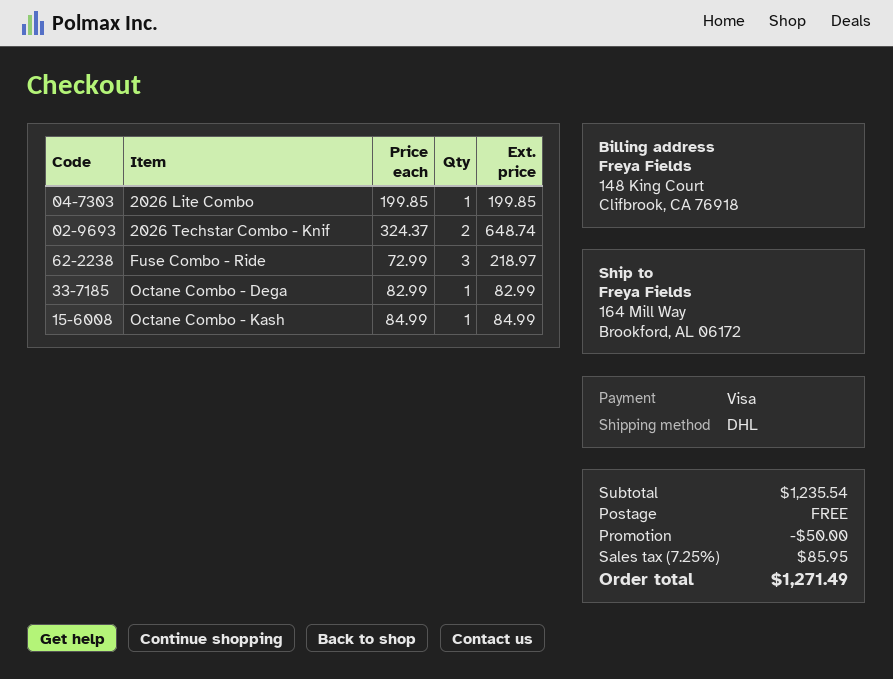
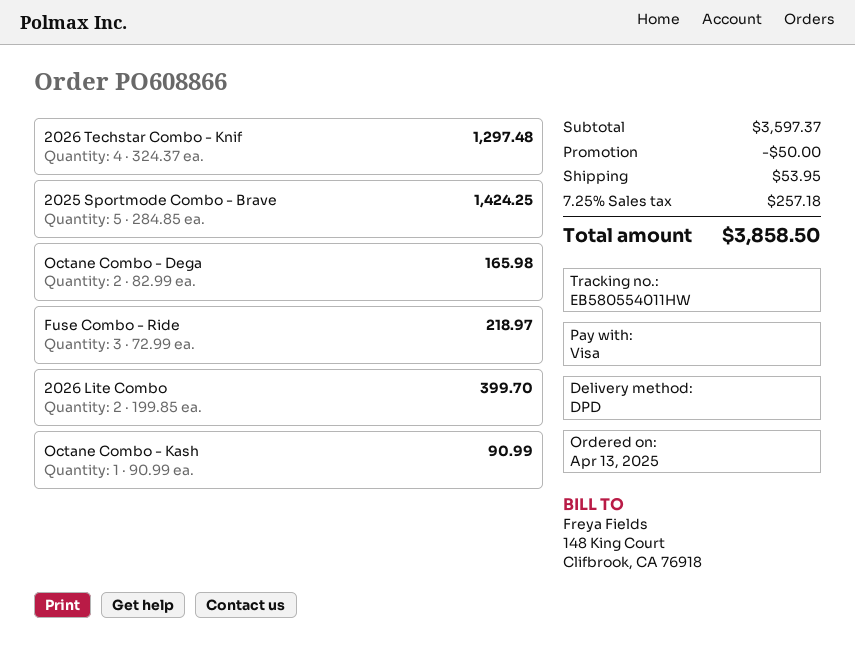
shipping method: DHL -> DPD
2026 Lite Combo: 1 x 199.85 = 199.85 -> 2 x 199.85 = 399.70
2026 Techstar Combo - Knif: 2 x 324.37 = 648.74 -> 4 x 324.37 = 1297.48
Octane Combo - Dega: 1 x 82.99 = 82.99 -> 2 x 82.99 = 165.98
Octane Combo - Kash: 1 x 84.99 = 84.99 -> 1 x 90.99 = 90.99
2025 Sportmode Combo - Brave: none -> 5 x 284.85 = 1424.25
subtotal: 1235.54 -> 3597.37
shipping: 0.00 -> 53.95
tax: 7.25% = 85.95 -> 7.25% = 257.18
total: 1271.49 -> 3858.50

